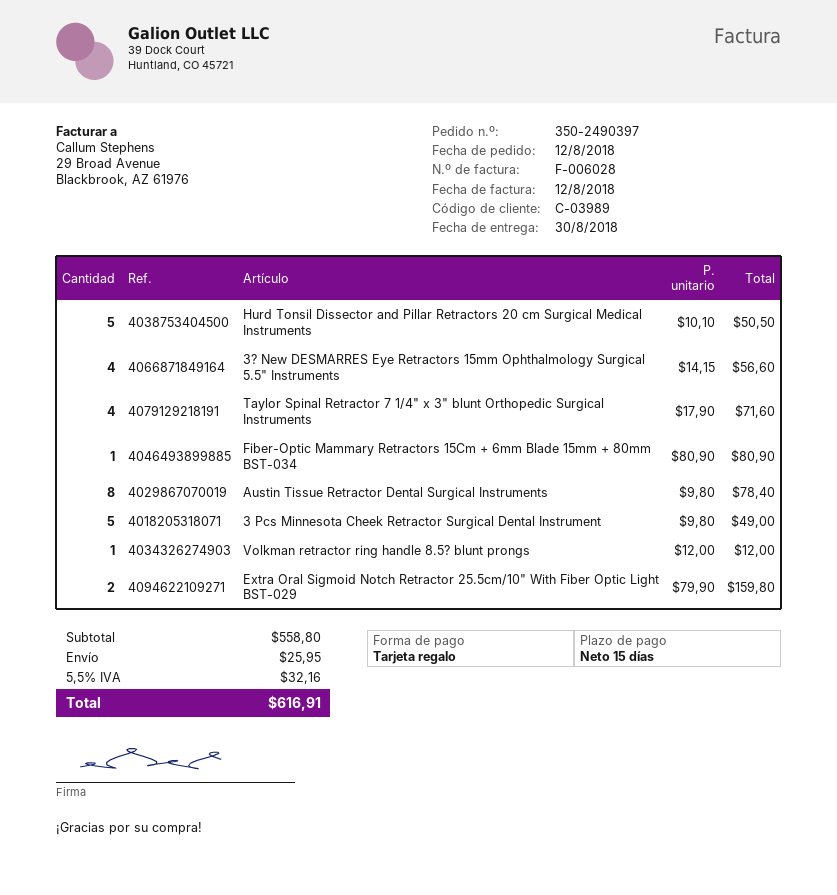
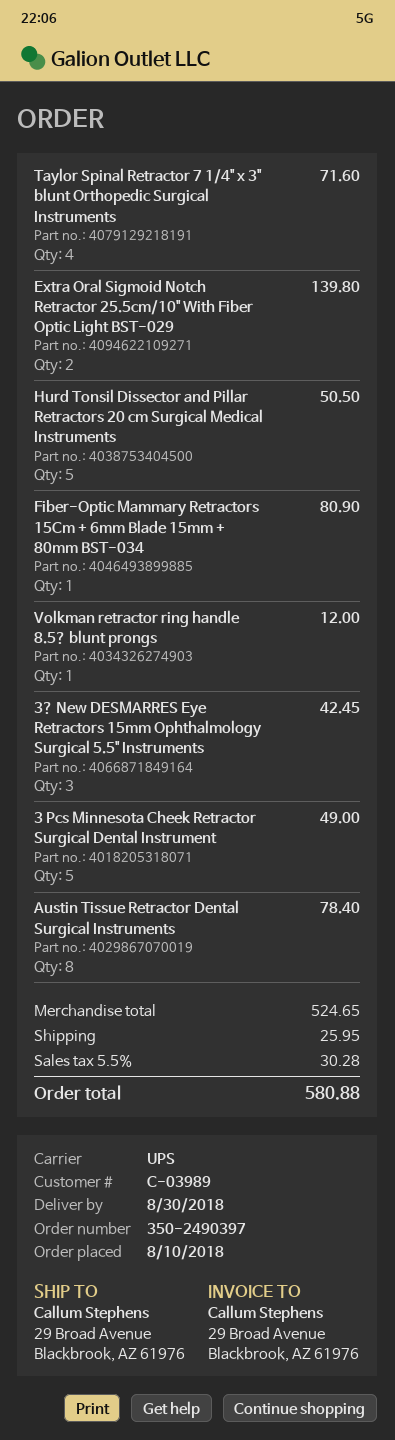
order date: 2018-08-12 -> 2018-08-10
3? New DESMARRES Eye Retractors 15mm Ophthalmology Surgical 5.5" Instruments: 4 for 56.60 -> 3 for 42.45
Extra Oral Sigmoid Notch Retractor 25.5cm/10" With Fiber Optic Light BST-029: 2 for 159.80 -> 2 for 139.80
subtotal: 558.80 -> 524.65
tax: 5.5% = 32.16 -> 5.5% = 30.28
total: 616.91 -> 580.88

